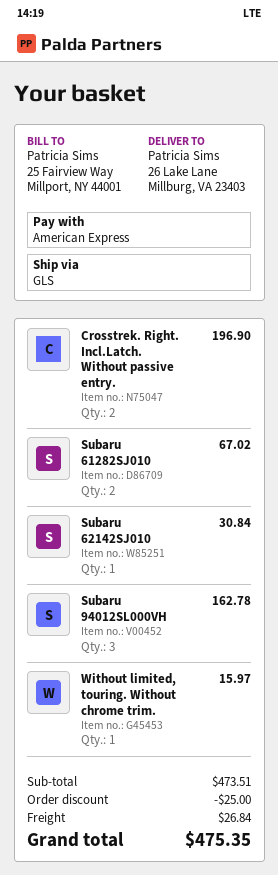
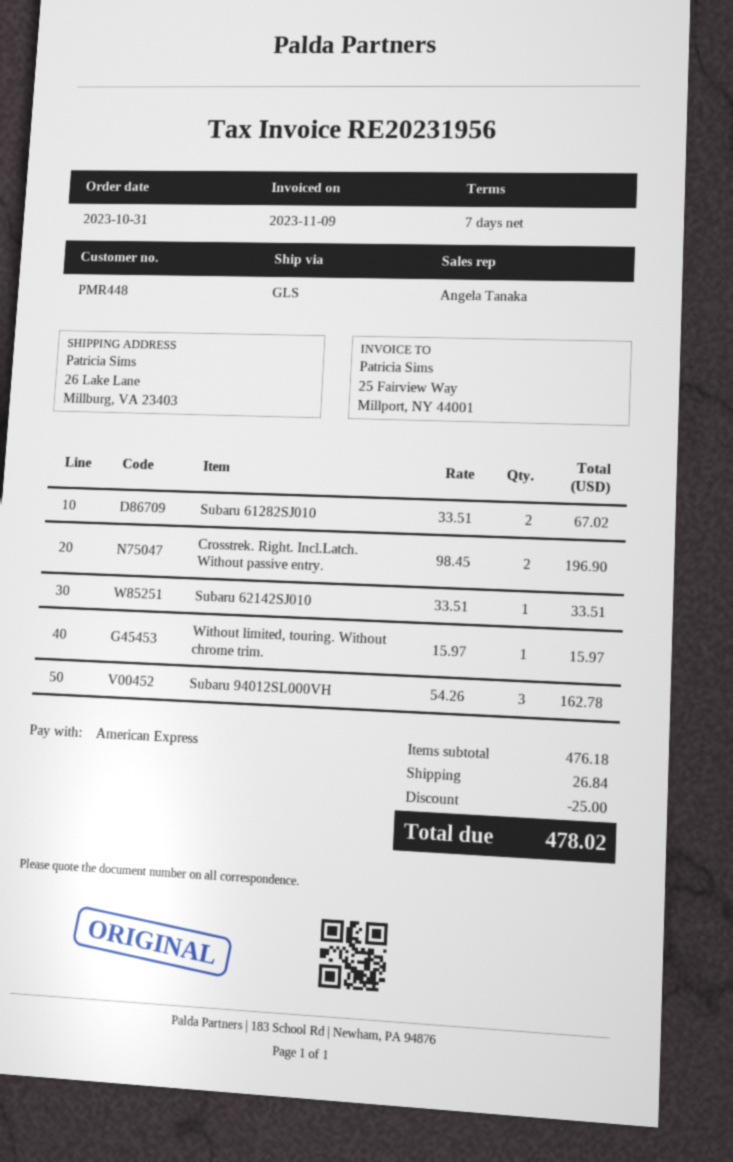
Subaru 62142SJ010: 1 for 30.84 -> 1 for 33.51
subtotal: 473.51 -> 476.18
total: 475.35 -> 478.02

